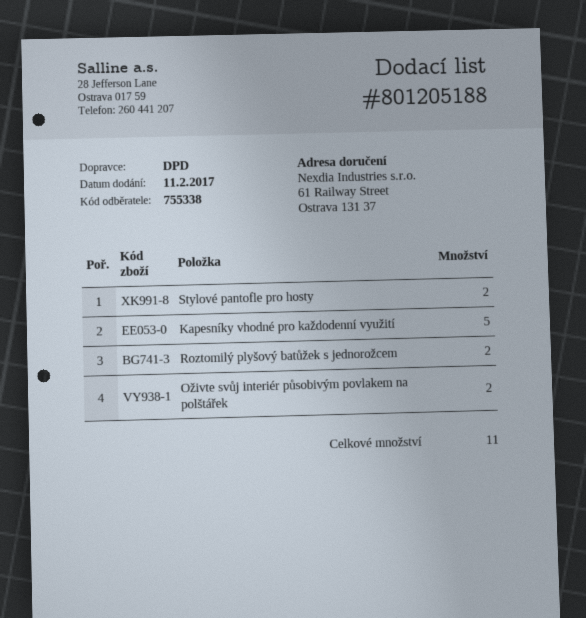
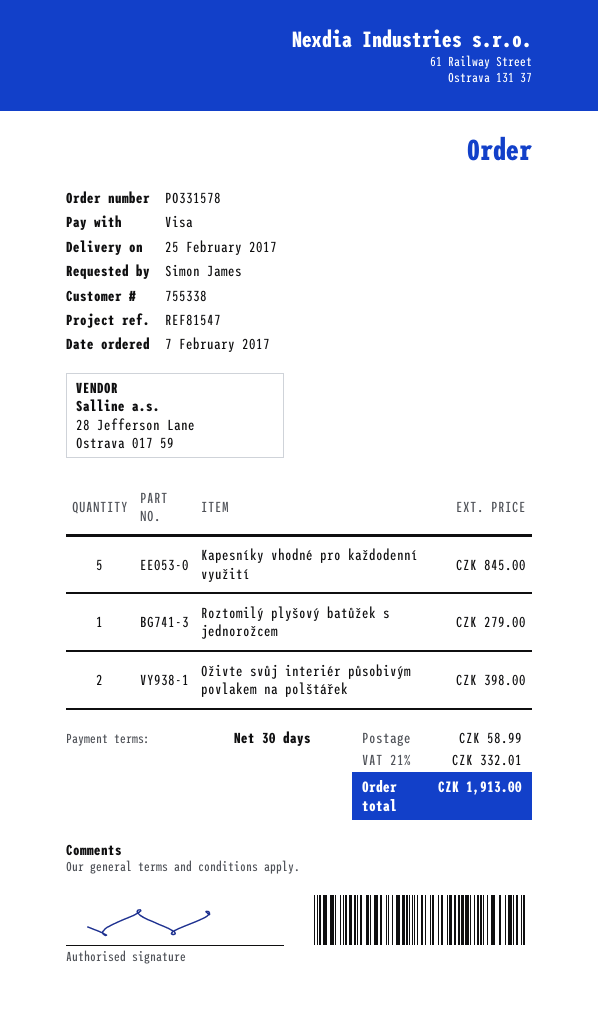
delivery date: 2017-02-11 -> 2017-02-25
Stylové pantofle pro hosty: 2 -> none
Roztomilý plyšový batůžek s jednorožcem: 2 -> 1

